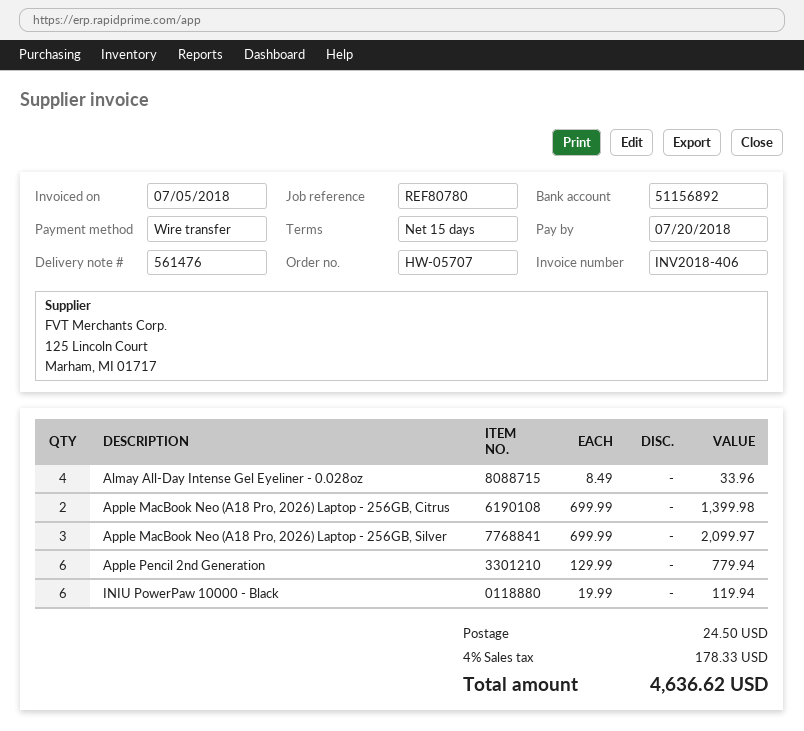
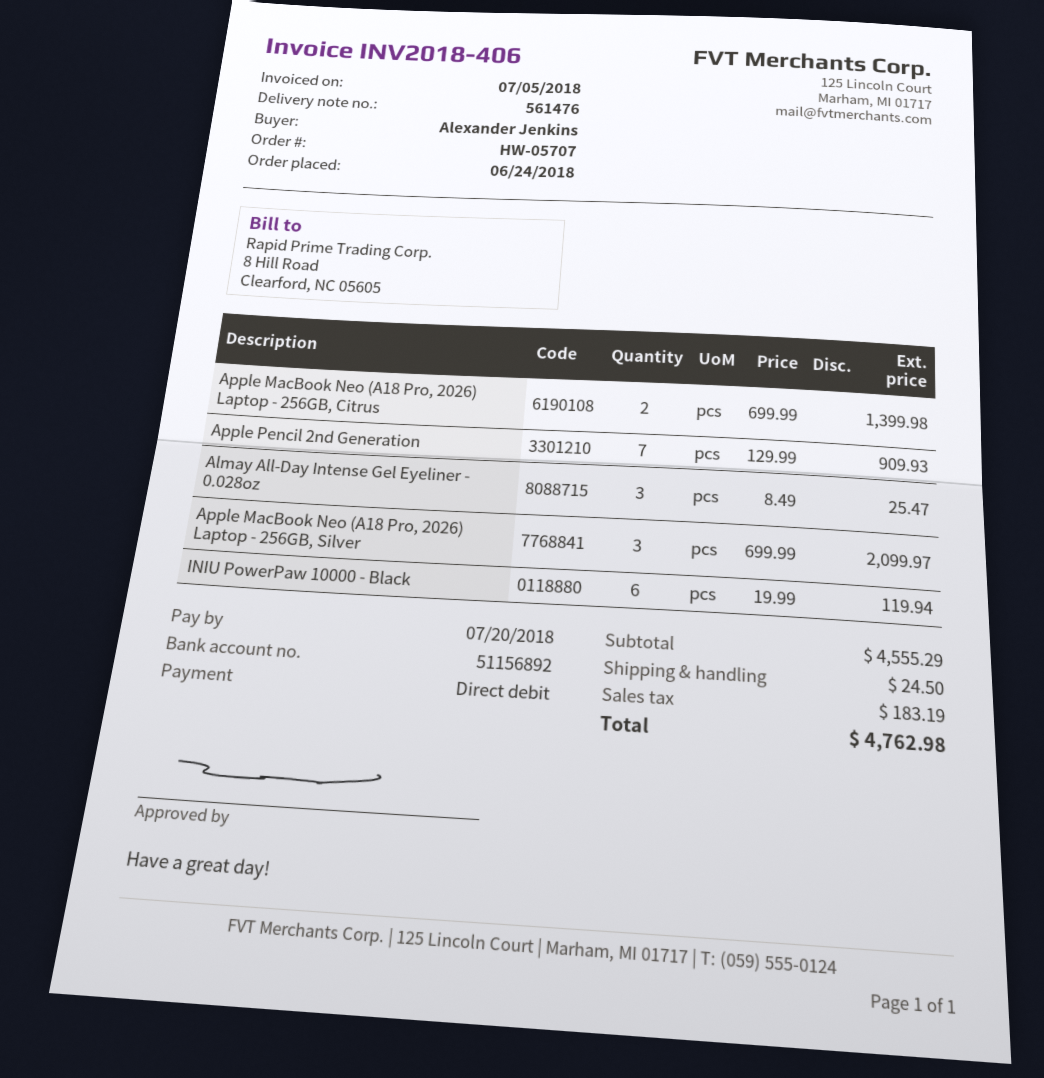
payment method: bank transfer -> direct debit
Almay All-Day Intense Gel Eyeliner - 0.028oz: 4 x 8.49 = 33.96 -> 3 x 8.49 = 25.47
Apple Pencil 2nd Generation: 6 x 129.99 = 779.94 -> 7 x 129.99 = 909.93
tax: 178.33 -> 183.19
total: 4636.62 -> 4762.98

